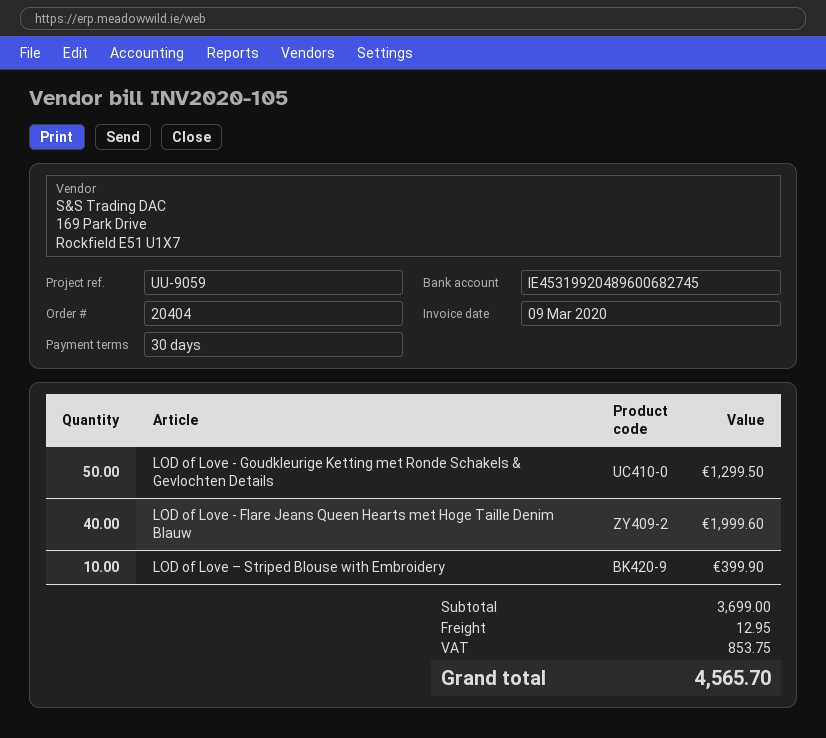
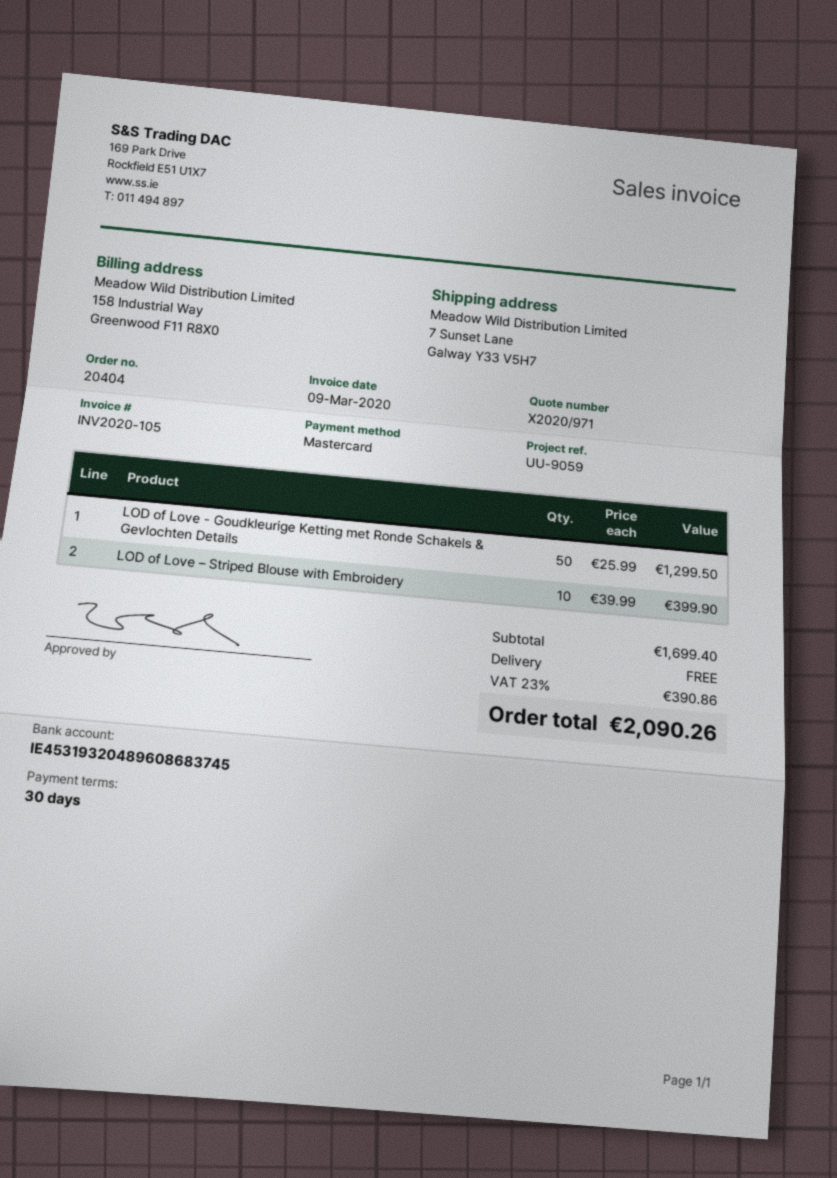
bank account: IE45319920489600682745 -> IE45319320489608683745
LOD of Love - Flare Jeans Queen Hearts met Hoge Taille Denim Blauw: 40 for 1999.60 -> none
subtotal: 3699.00 -> 1699.40
shipping: 12.95 -> 0.00
tax: 853.75 -> 390.86
total: 4565.70 -> 2090.26

